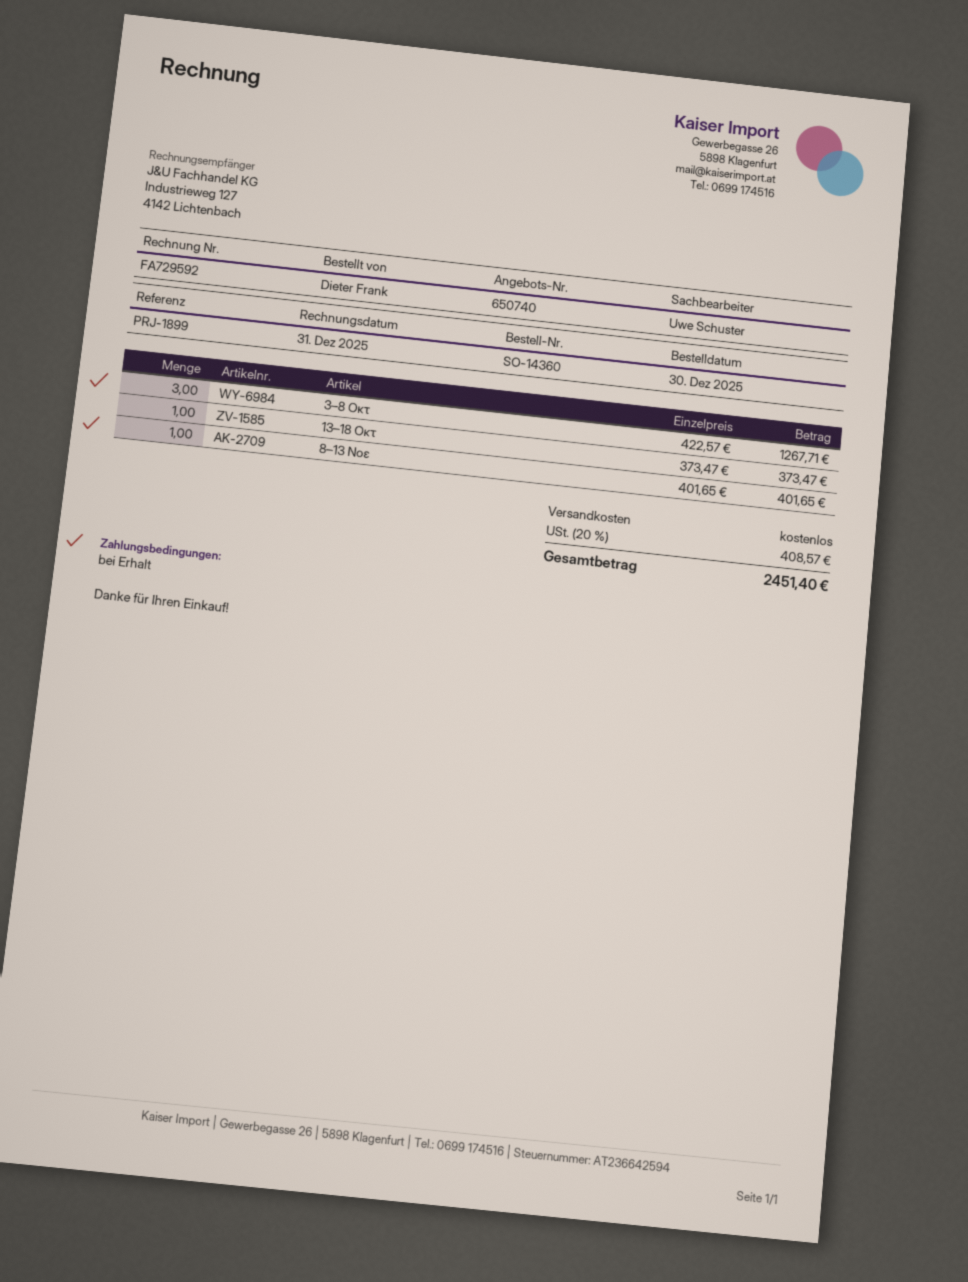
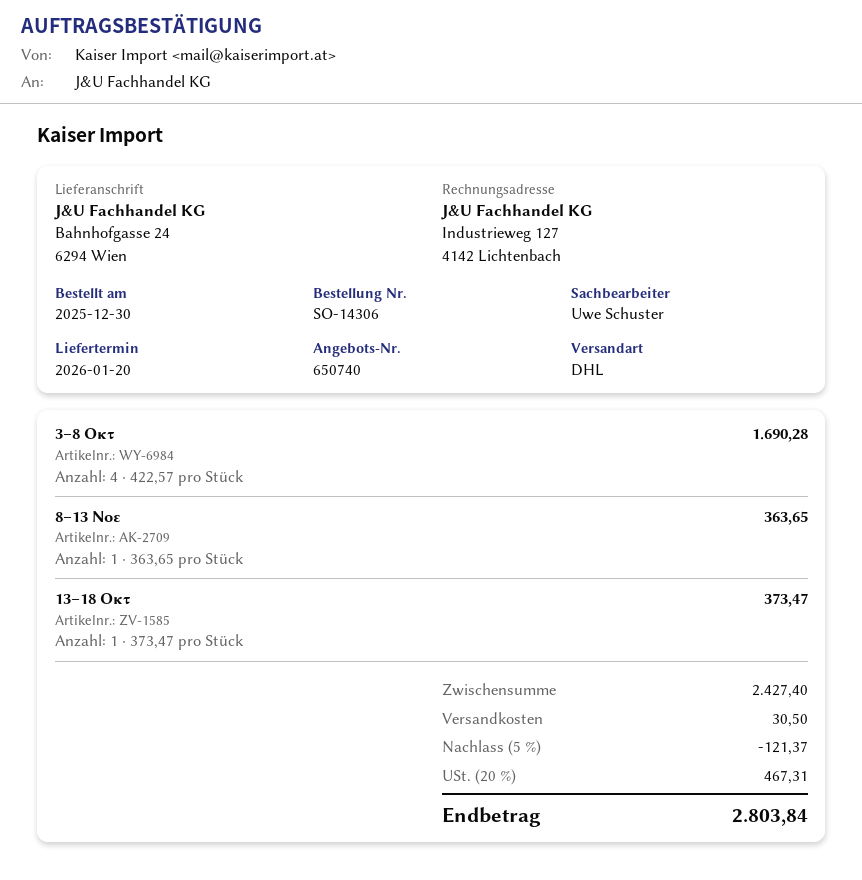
order number: SO-14360 -> SO-14306
3–8 Οκτ: 3 x 422.57 = 1267.71 -> 4 x 422.57 = 1690.28
8–13 Νοε: 1 x 401.65 = 401.65 -> 1 x 363.65 = 363.65
discount: none -> 5% = 121.37
shipping: 0.00 -> 30.50
tax: 20% = 408.57 -> 20% = 467.31
total: 2451.40 -> 2803.84

